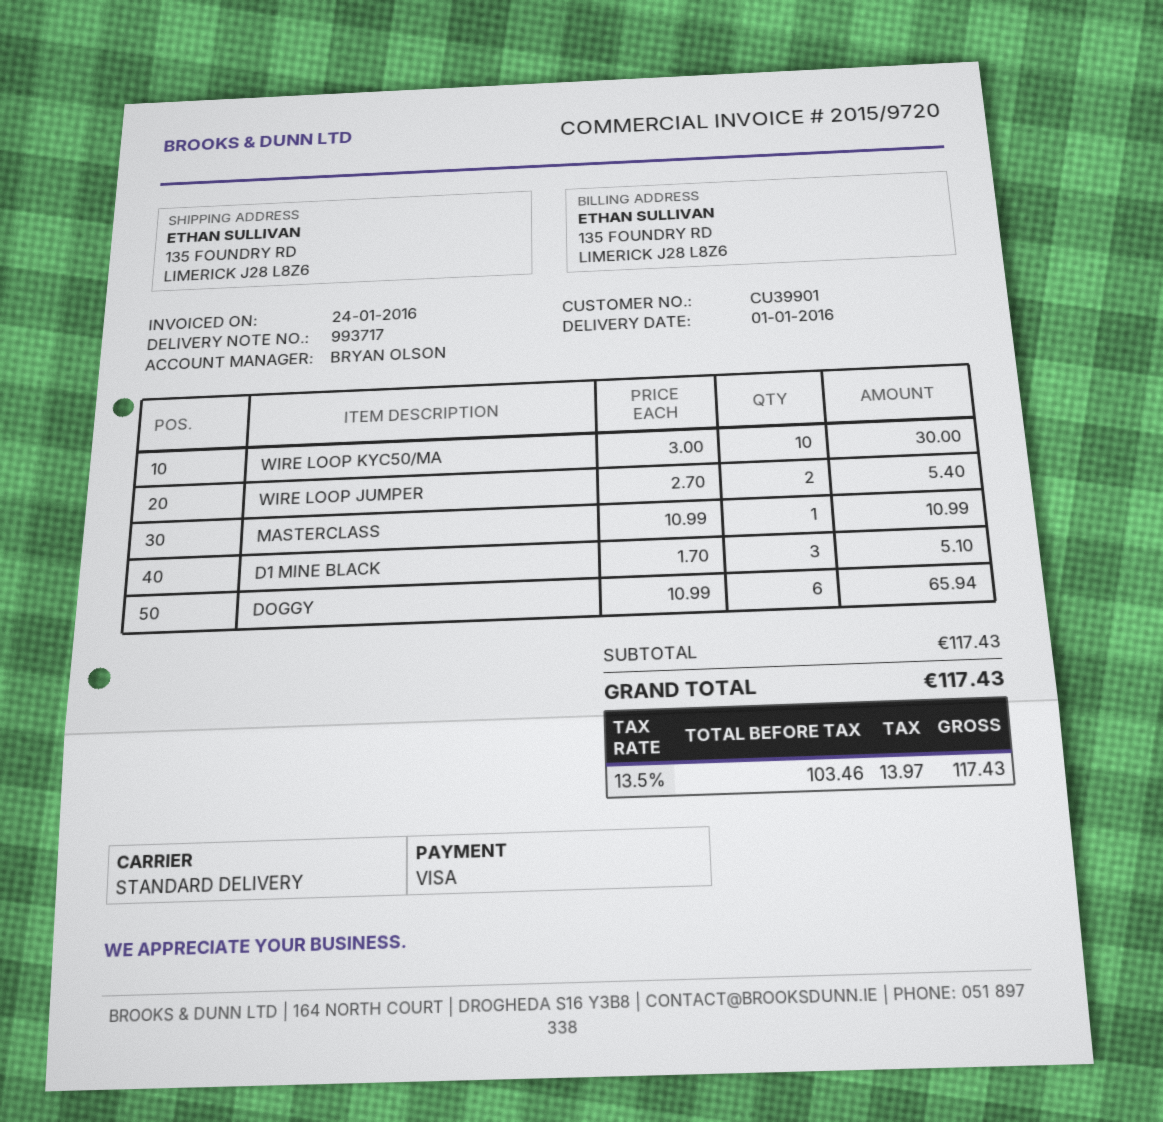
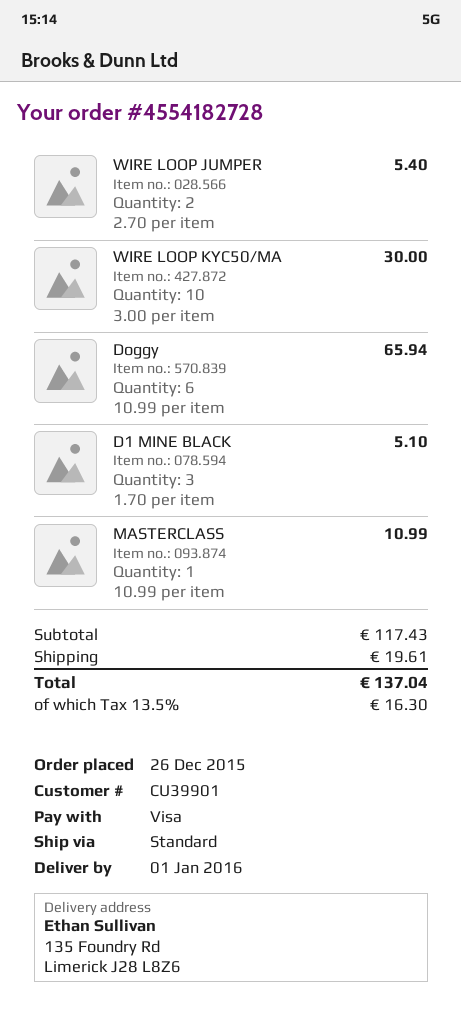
shipping: none -> 19.61
tax: 13.5% = 13.97 -> 13.5% = 16.30
total: 117.43 -> 137.04

